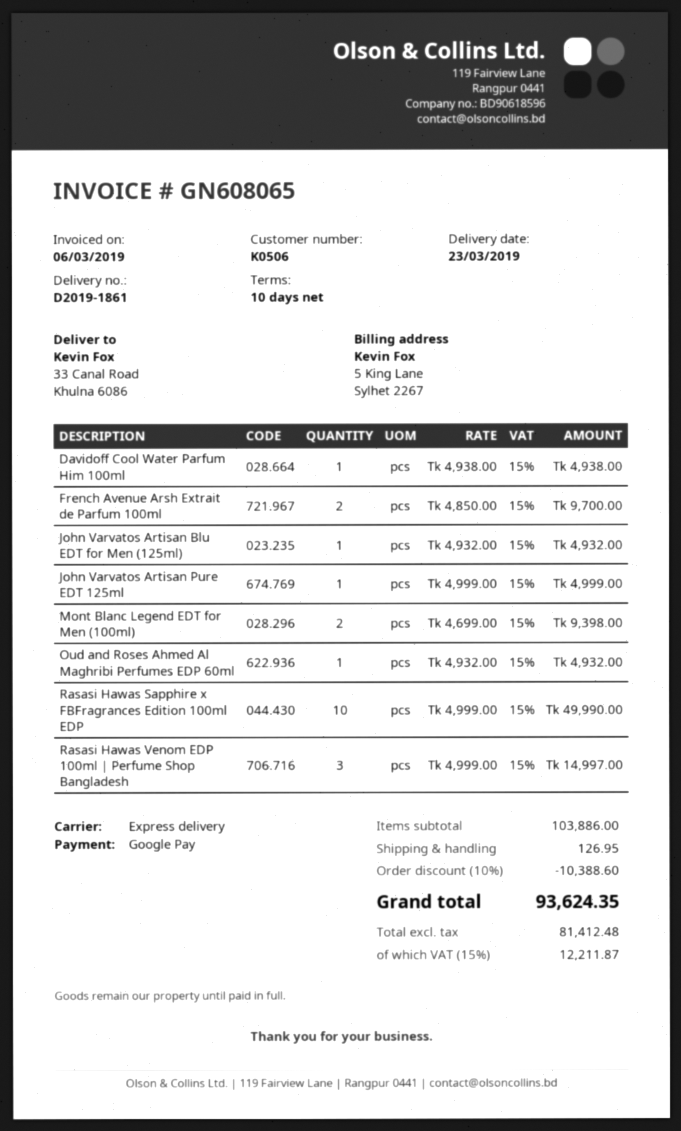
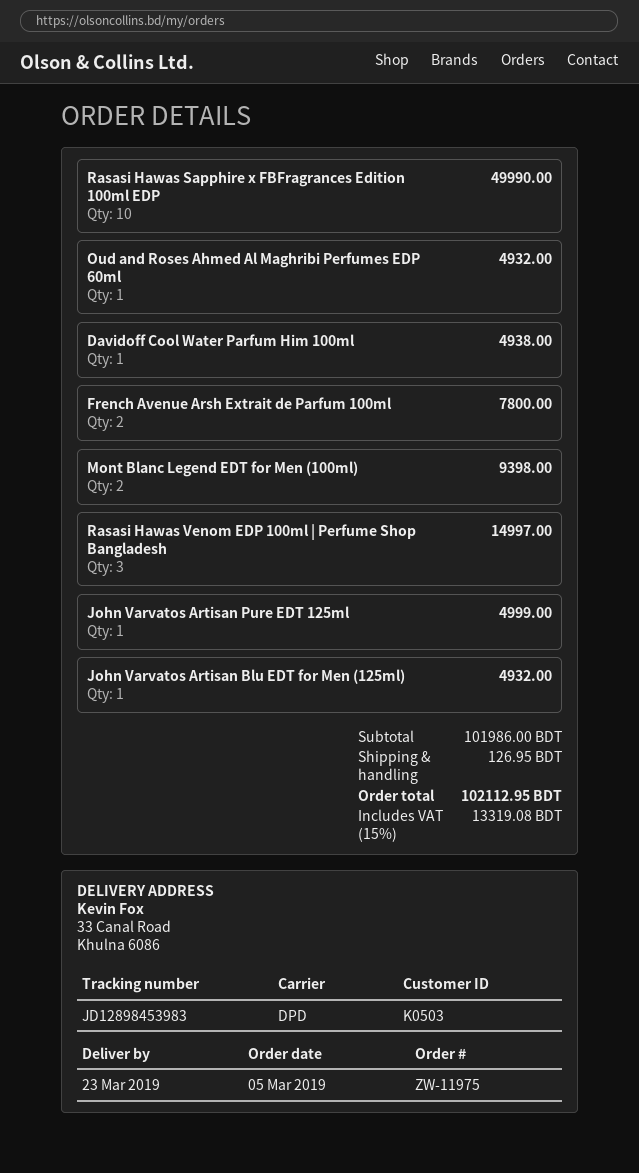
customer number: K0506 -> K0503
shipping method: express -> DPD
French Avenue Arsh Extrait de Parfum 100ml: 2 for 9700.00 -> 2 for 7800.00
subtotal: 103886.00 -> 101986.00
discount: 10% = 10388.60 -> none
tax: 15% = 12211.87 -> 15% = 13319.08
total: 93624.35 -> 102112.95

